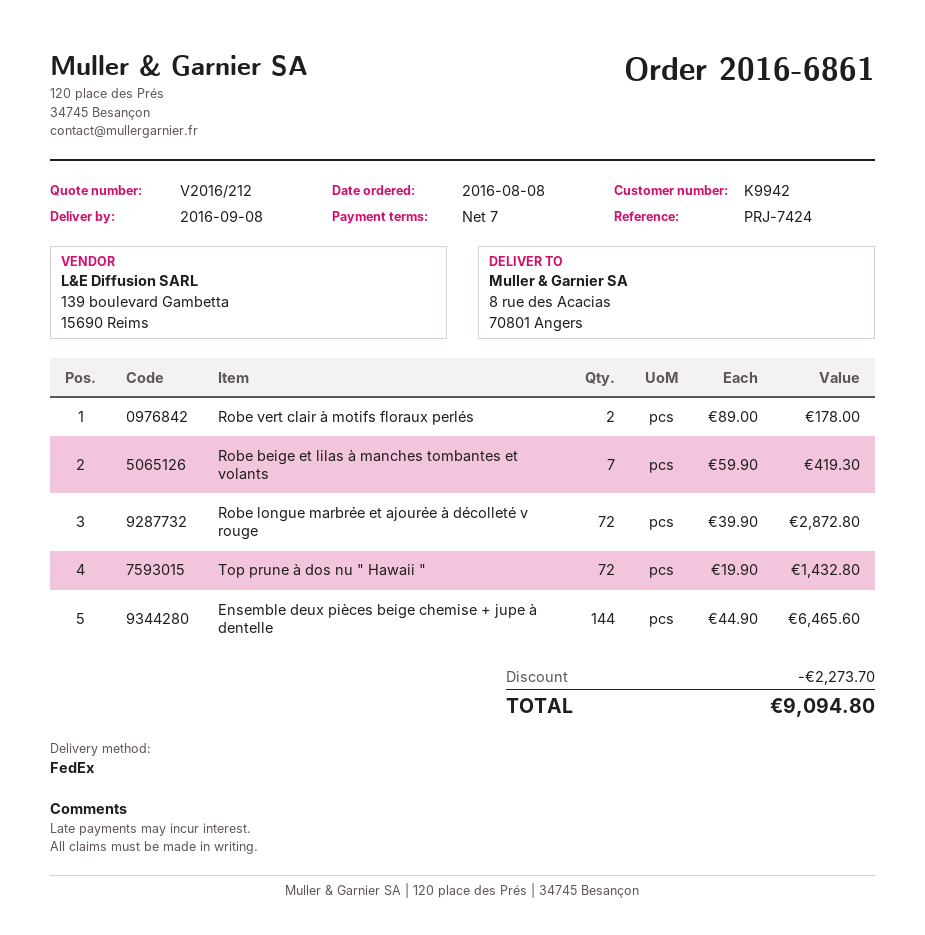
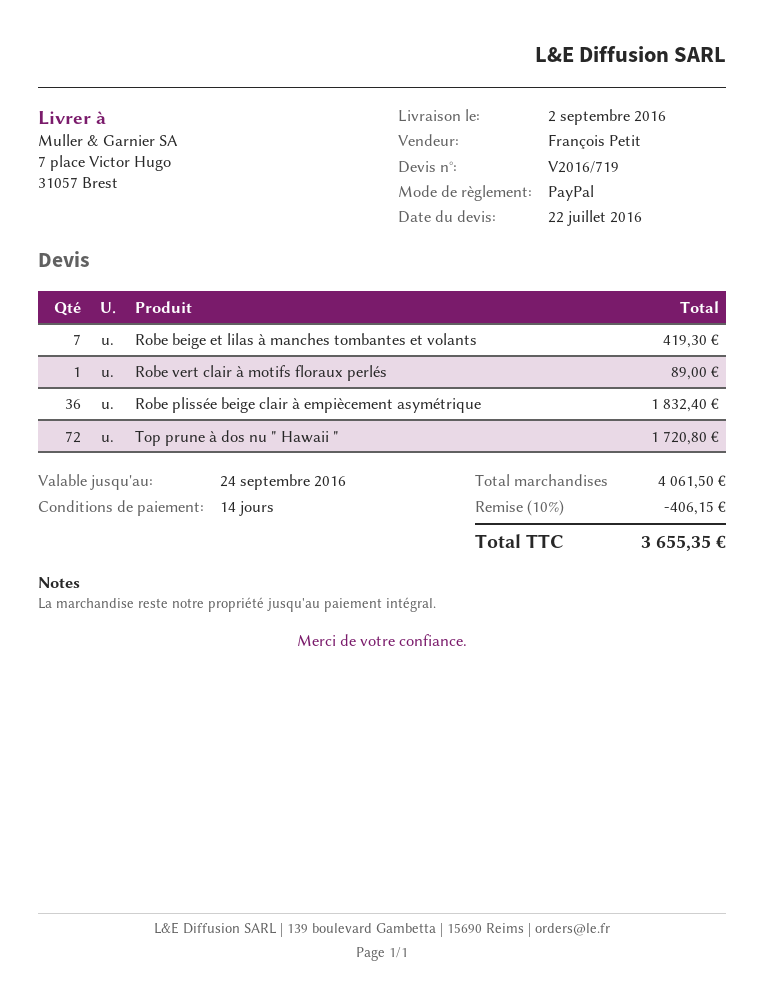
quote number: V2016/212 -> V2016/719
delivery date: 2016-09-08 -> 2016-09-02
payment terms: 7 days -> 14 days
ship to: 8 rue des Acacias, 70801 Angers -> 7 place Victor Hugo, 31057 Brest
Robe vert clair à motifs floraux perlés: 2 for 178.00 -> 1 for 89.00
Robe longue marbrée et ajourée à décolleté v rouge: 72 for 2872.80 -> none
Top prune à dos nu " Hawaii ": 72 for 1432.80 -> 72 for 1720.80
Ensemble deux pièces beige chemise + jupe à dentelle: 144 for 6465.60 -> none
Robe plissée beige clair à empiècement asymétrique: none -> 36 for 1832.40
discount: 2273.70 -> 406.15
total: 9094.80 -> 3655.35

